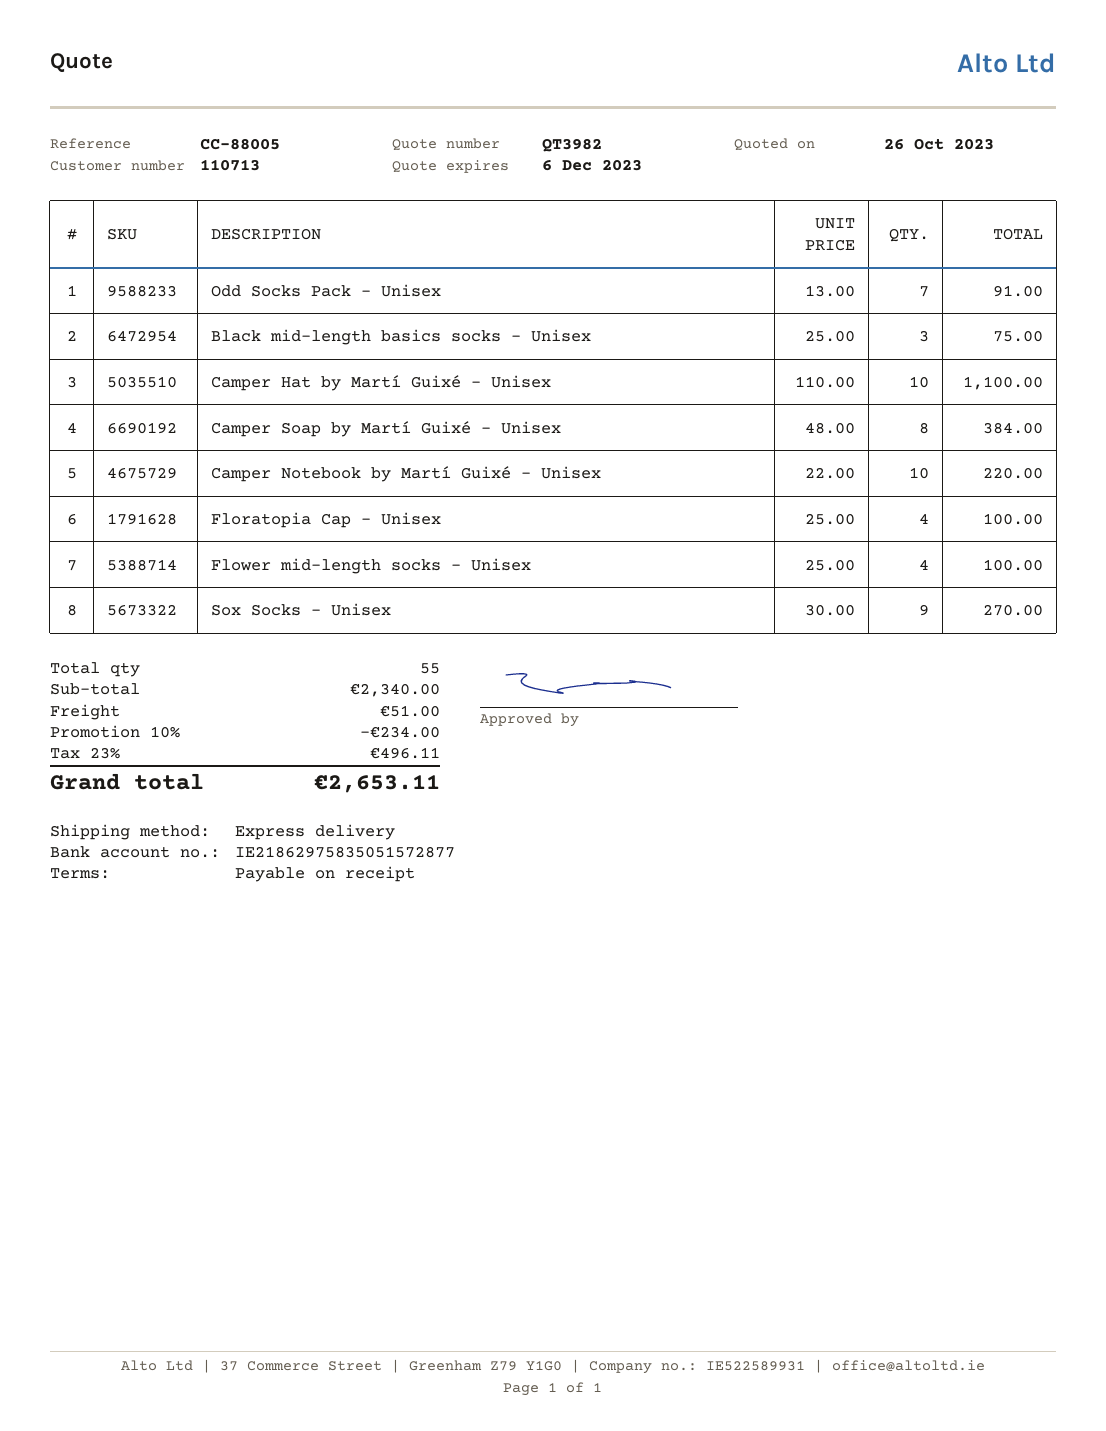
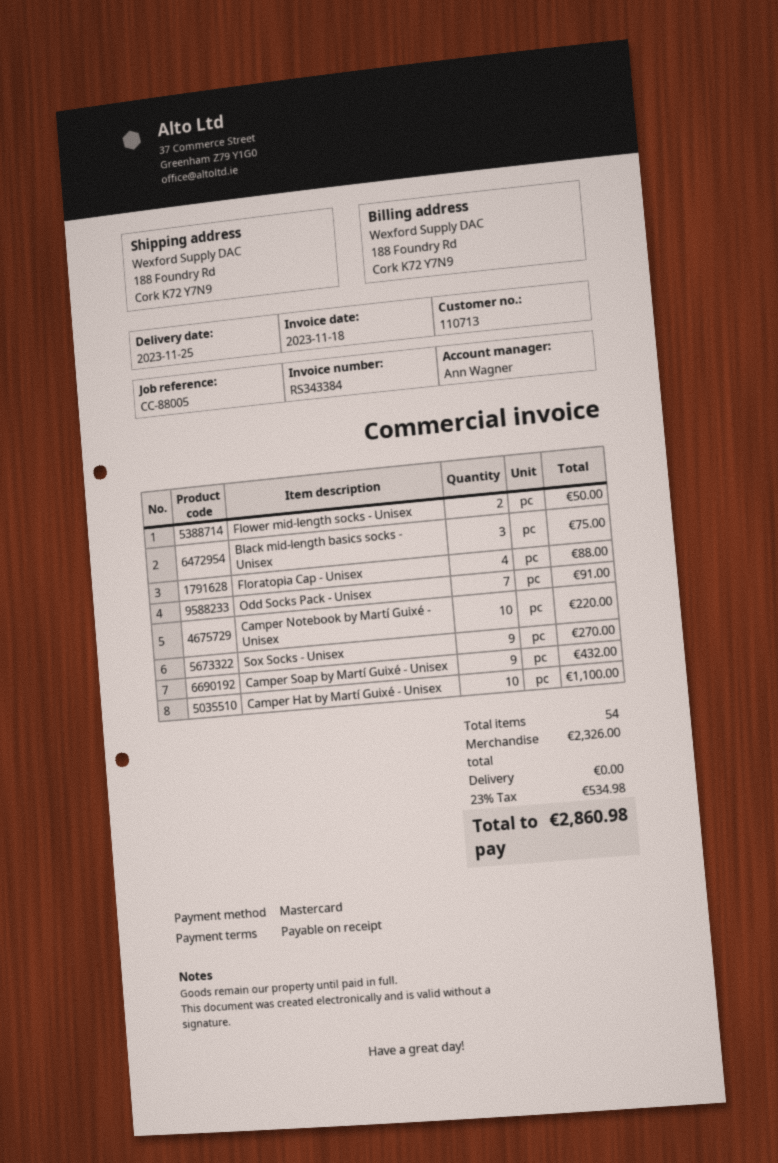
Camper Soap by Martí Guixé - Unisex: 8 for 384.00 -> 9 for 432.00
Floratopia Cap - Unisex: 4 for 100.00 -> 4 for 88.00
Flower mid-length socks - Unisex: 4 for 100.00 -> 2 for 50.00
total quantity: 55 -> 54
subtotal: 2340.00 -> 2326.00
discount: 10% = 234.00 -> none
shipping: 51.00 -> 0.00
tax: 23% = 496.11 -> 23% = 534.98
total: 2653.11 -> 2860.98

